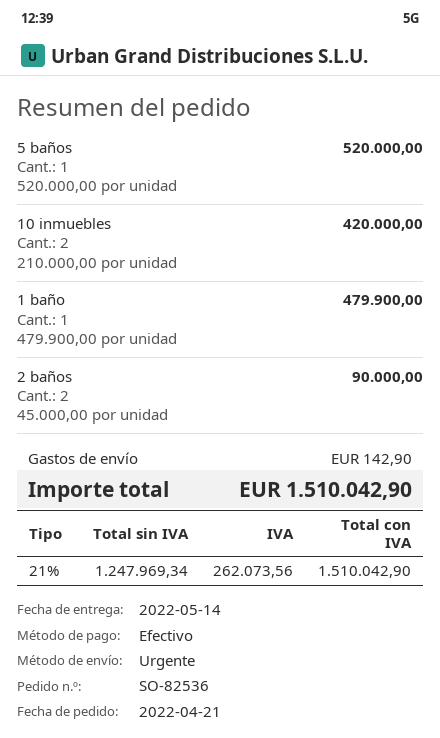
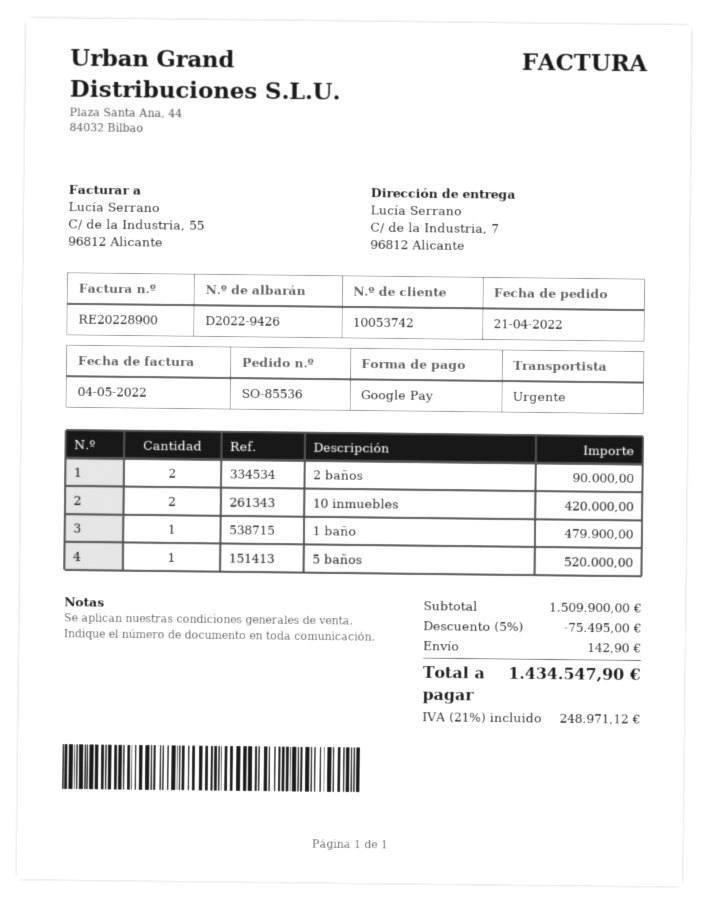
order number: SO-82536 -> SO-85536
payment method: cash -> Google Pay
discount: none -> 5% = 75495.00
tax: 21% = 262073.56 -> 21% = 248971.12
total: 1510042.90 -> 1434547.90

